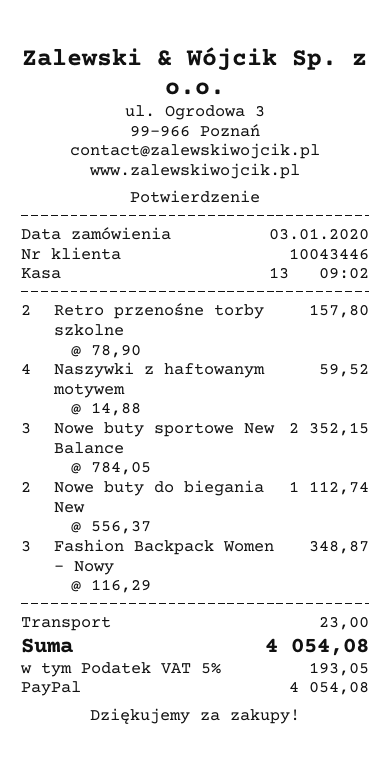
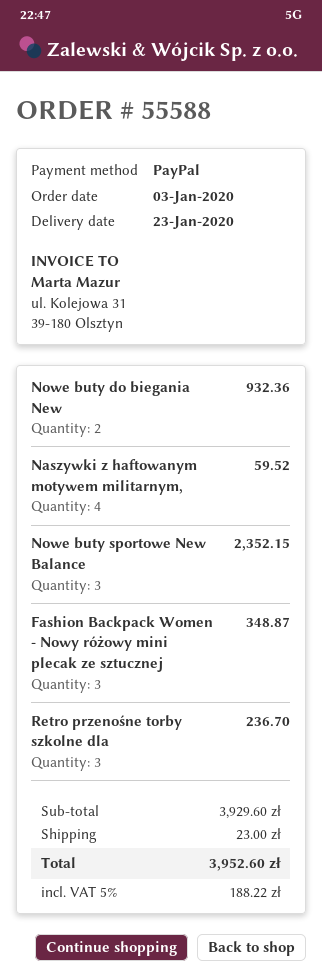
Retro przenośne torby szkolne: 2 for 157.80 -> 3 for 236.70
Nowe buty do biegania New: 2 for 1112.74 -> 2 for 932.36
tax: 5% = 193.05 -> 5% = 188.22
total: 4054.08 -> 3952.60

